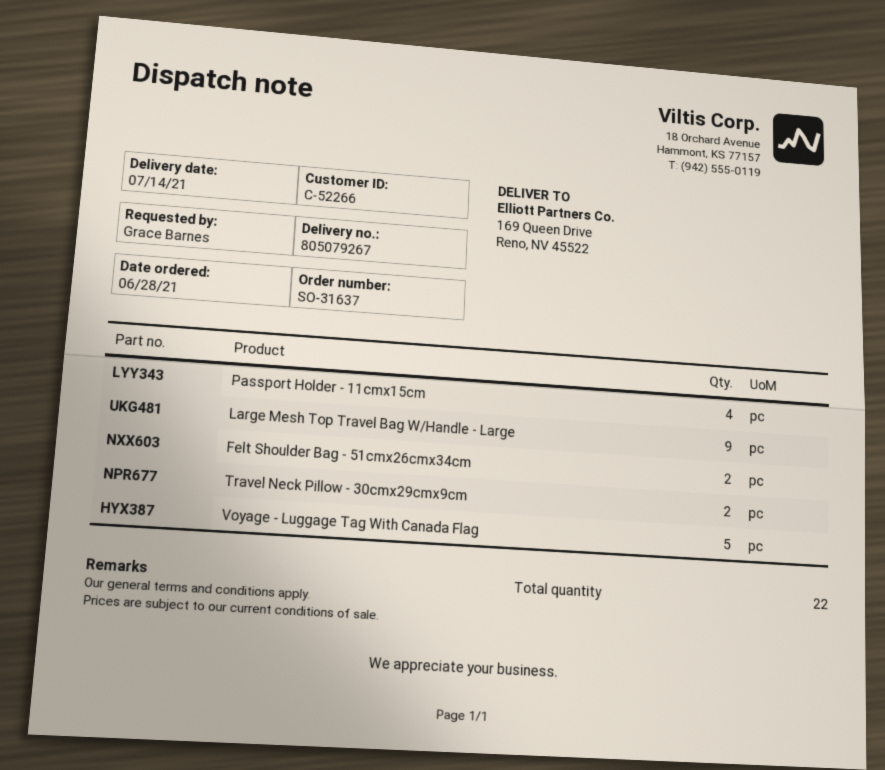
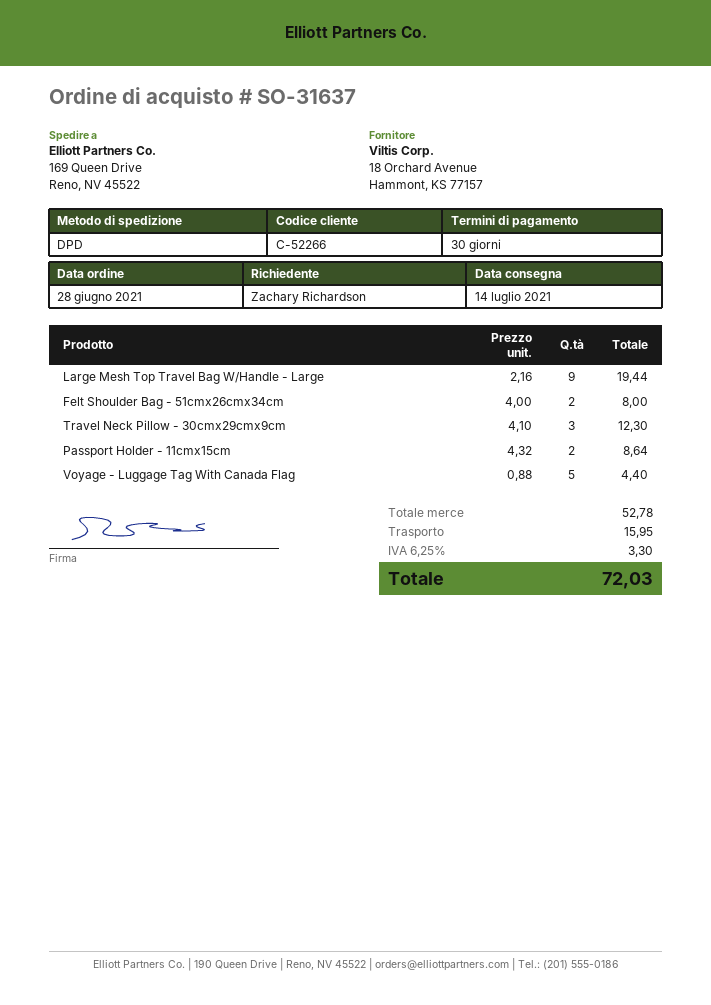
ordered by: Grace Barnes -> Zachary Richardson
Passport Holder - 11cmx15cm: 4 -> 2
Travel Neck Pillow - 30cmx29cmx9cm: 2 -> 3

